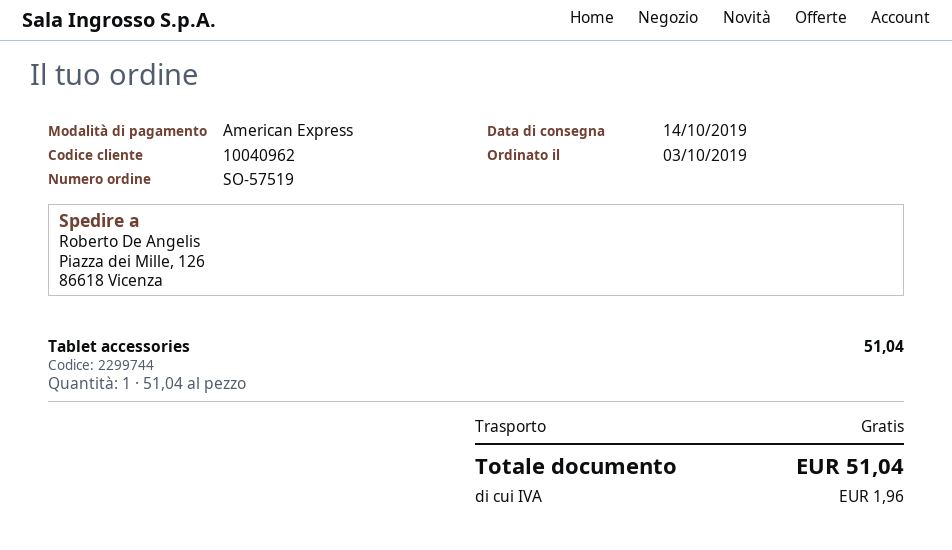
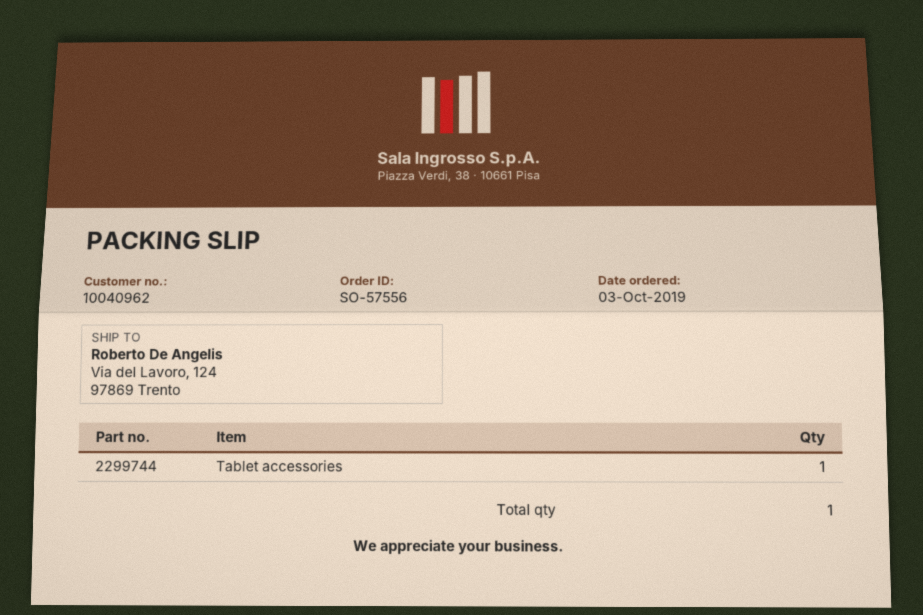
order number: SO-57519 -> SO-57556
ship to: Piazza dei Mille, 126, 86618 Vicenza -> Via del Lavoro, 124, 97869 Trento

